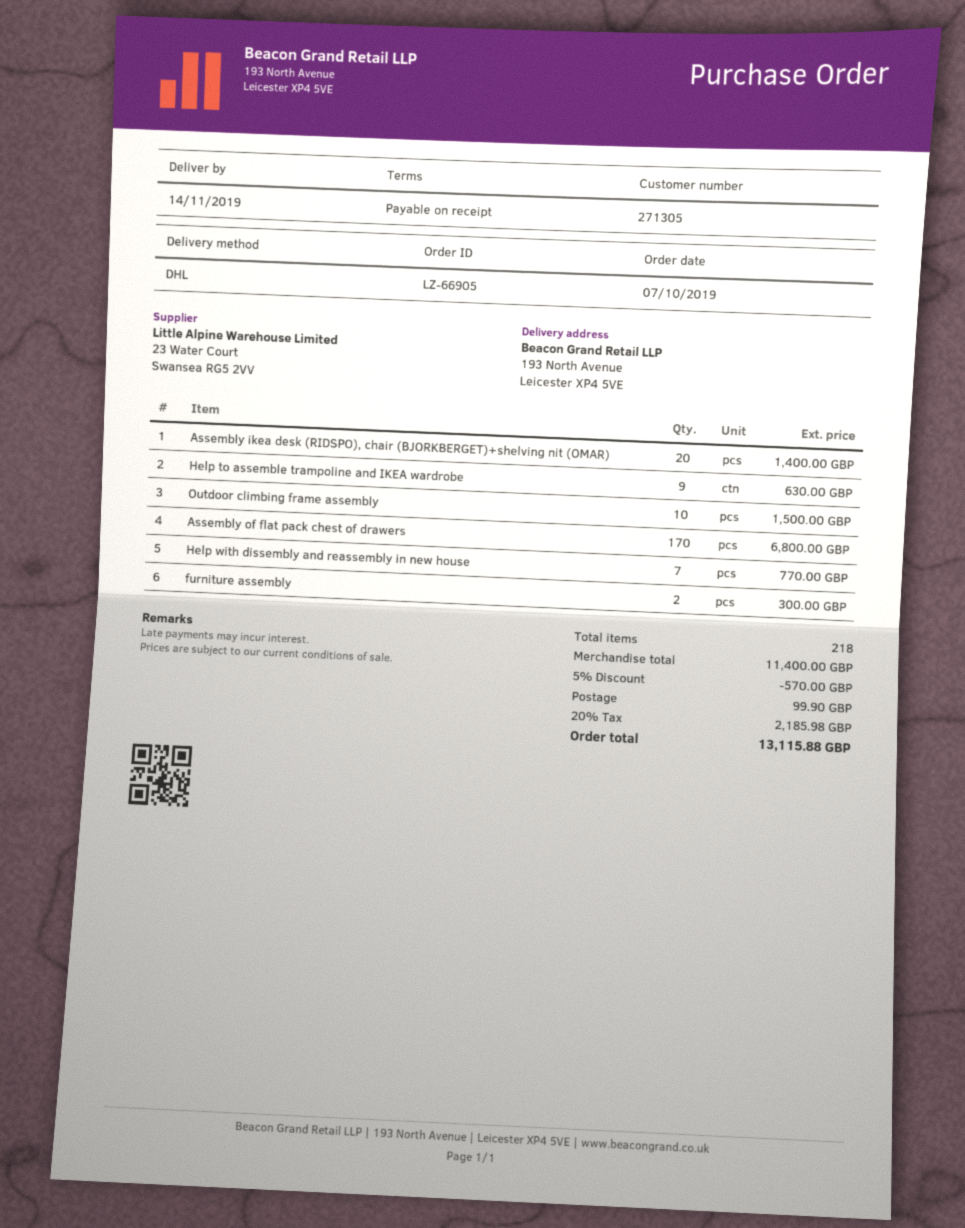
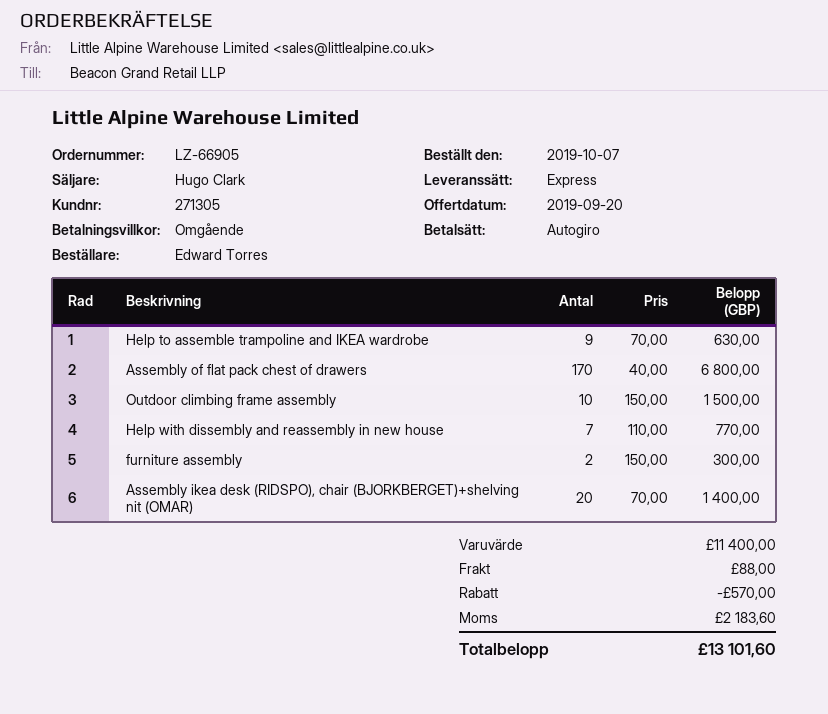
shipping method: DHL -> express
shipping: 99.90 -> 88.00
tax: 2185.98 -> 2183.60
total: 13115.88 -> 13101.60

